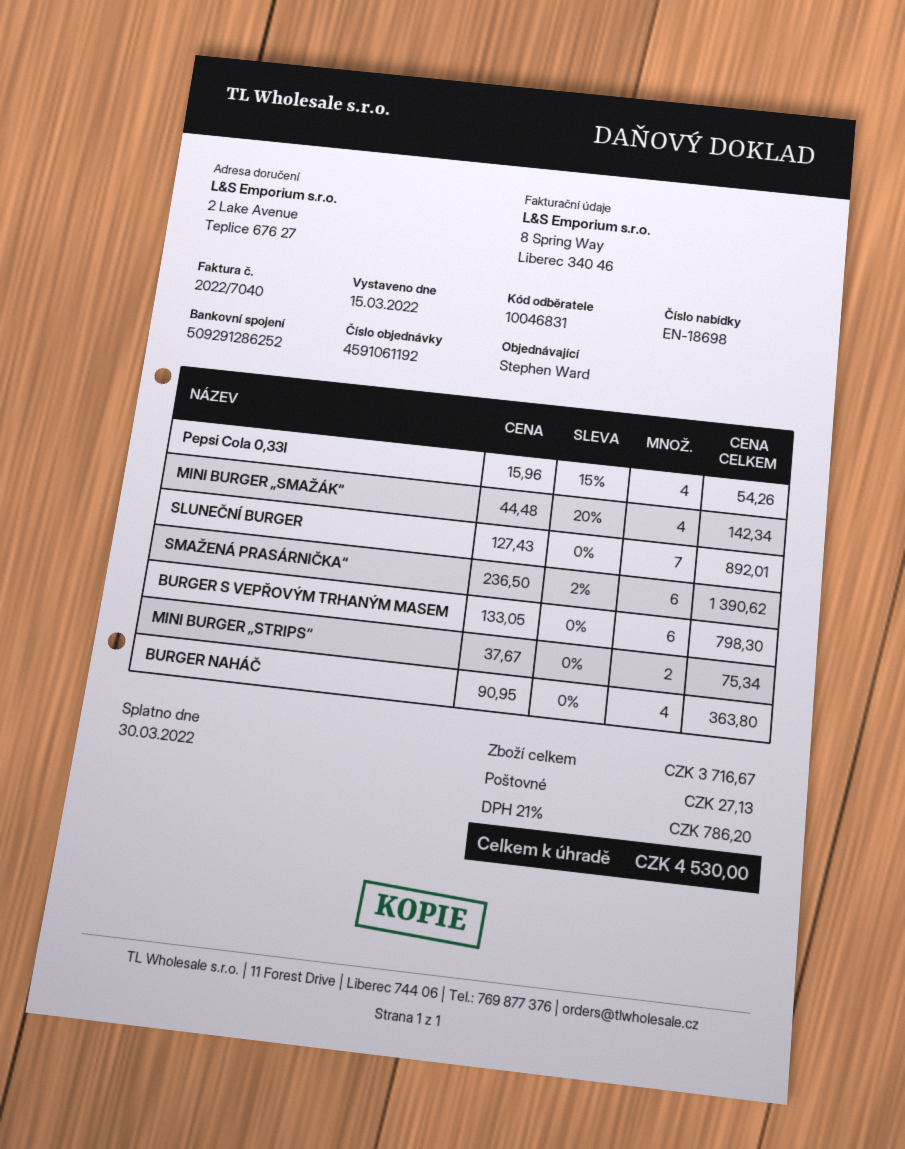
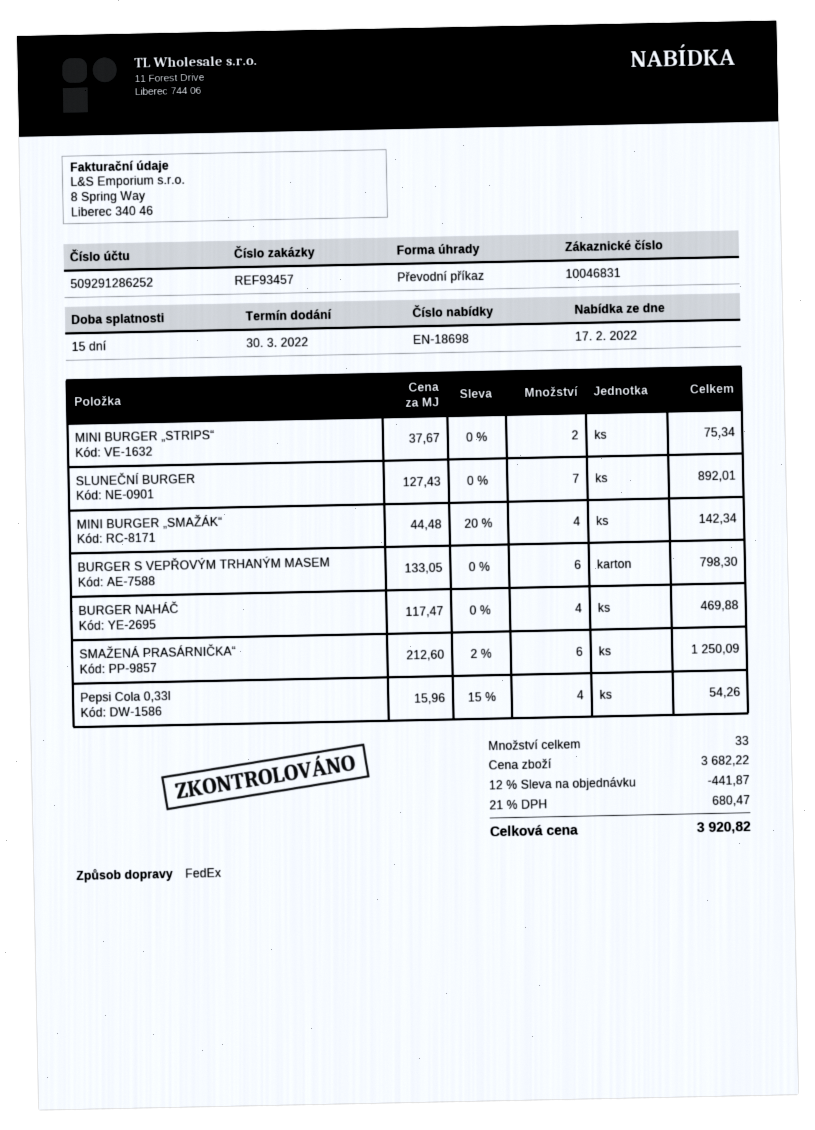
SMAŽENÁ PRASÁRNIČKA“: 6 x 236.50 - 2% = 1390.62 -> 6 x 212.60 - 2% = 1250.09
BURGER NAHÁČ: 4 x 90.95 = 363.80 -> 4 x 117.47 = 469.88
subtotal: 3716.67 -> 3682.22
discount: none -> 12% = 441.87
shipping: 27.13 -> none
tax: 21% = 786.20 -> 21% = 680.47
total: 4530.00 -> 3920.82

